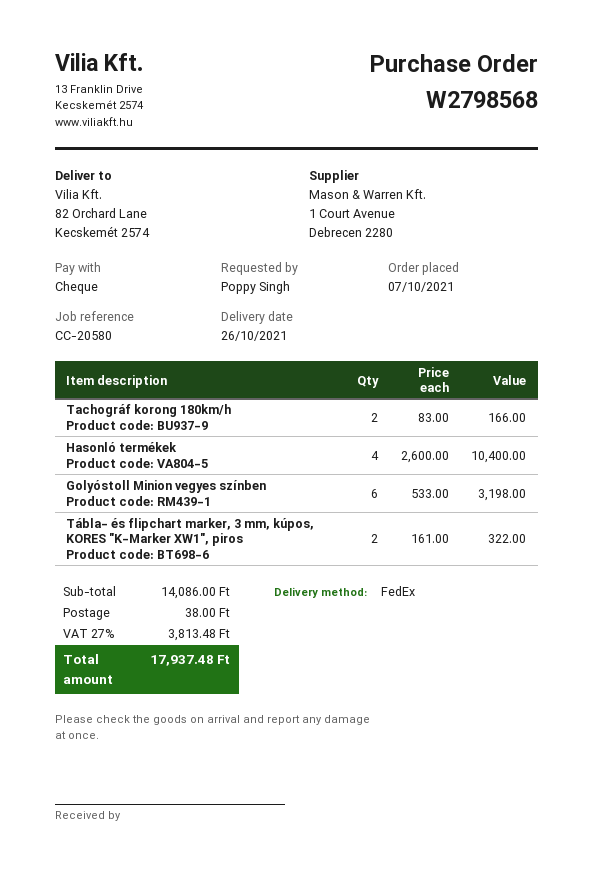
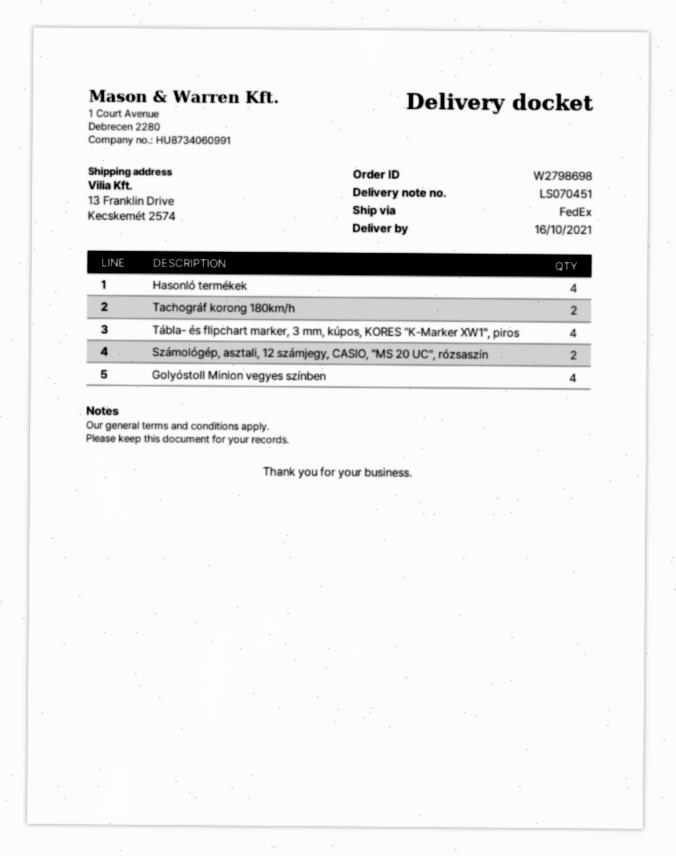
order number: W2798568 -> W2798698
delivery date: 2021-10-26 -> 2021-10-16
ship to: 82 Orchard Lane, Kecskemét 2574 -> 13 Franklin Drive, Kecskemét 2574
Golyóstoll Minion vegyes színben: 6 -> 4
Tábla- és flipchart marker, 3 mm, kúpos, KORES "K-Marker XW1", piros: 2 -> 4
Számológép, asztali, 12 számjegy, CASIO, "MS 20 UC", rózsaszín: none -> 2

